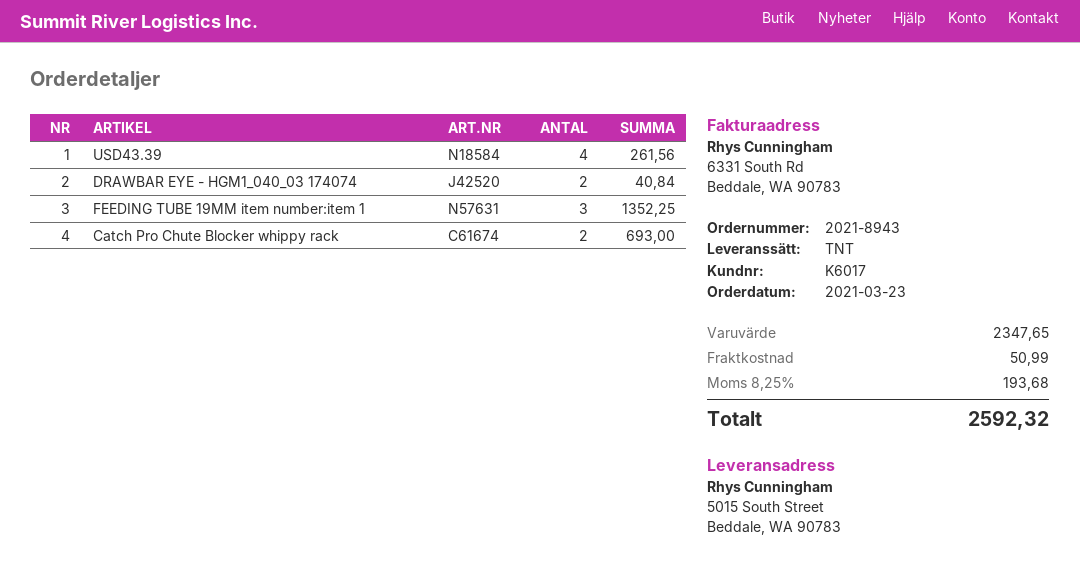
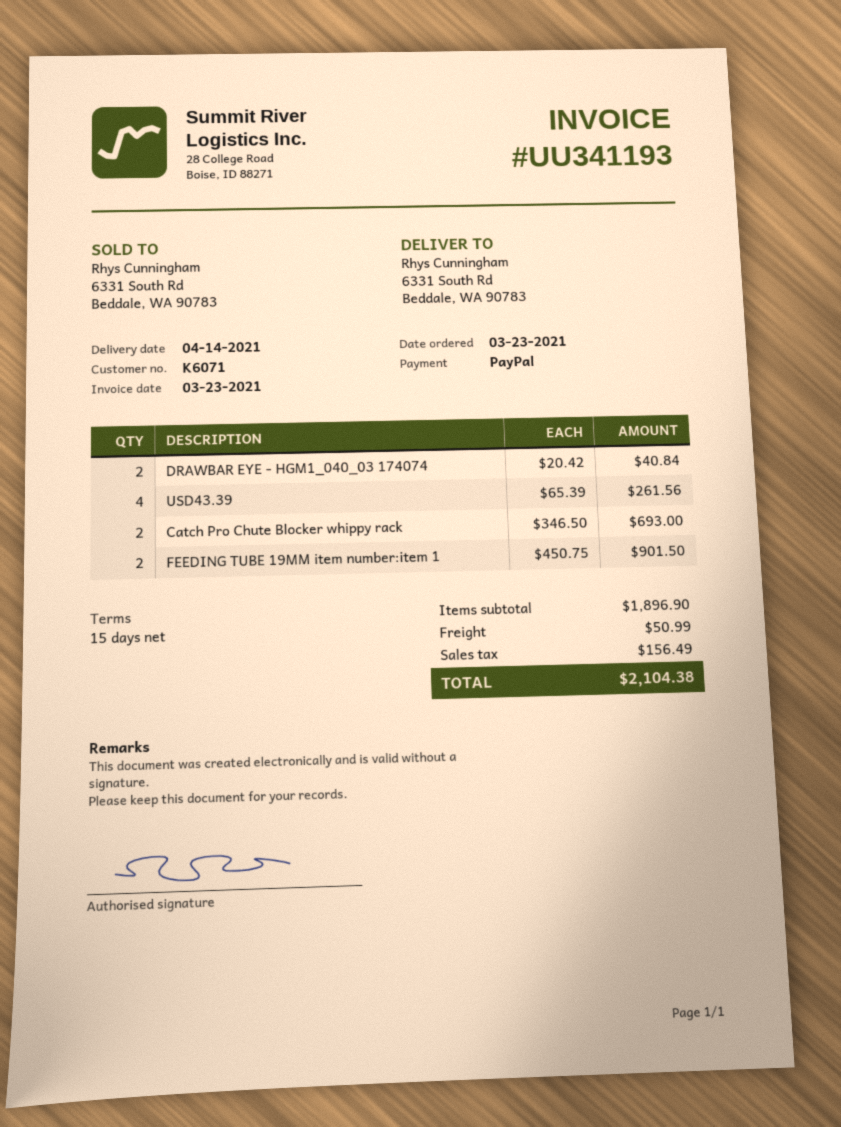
customer number: K6017 -> K6071
ship to: 5015 South Street, Beddale, WA 90783 -> 6331 South Rd, Beddale, WA 90783
FEEDING TUBE 19MM item number:item 1: 3 for 1352.25 -> 2 for 901.50
subtotal: 2347.65 -> 1896.90
tax: 193.68 -> 156.49
total: 2592.32 -> 2104.38

